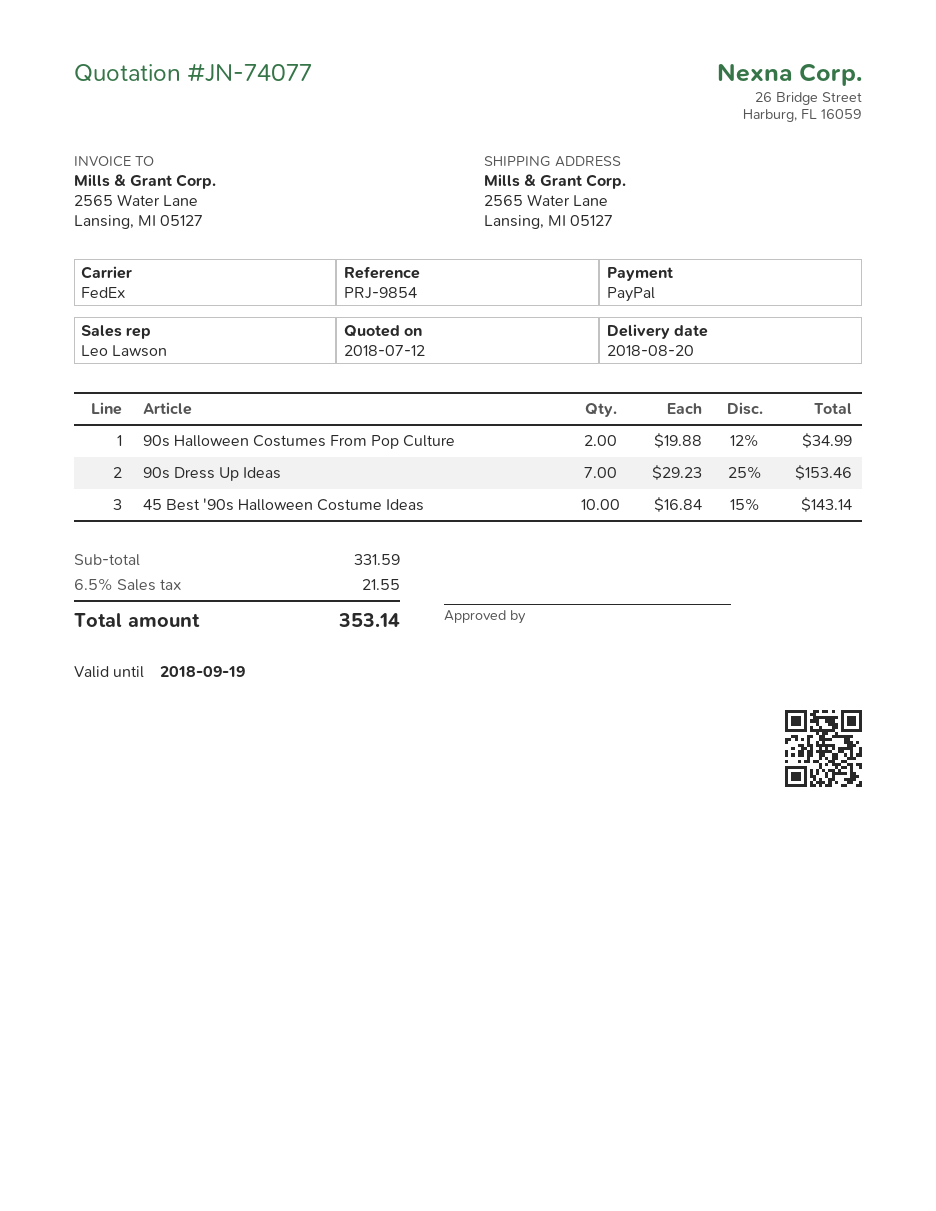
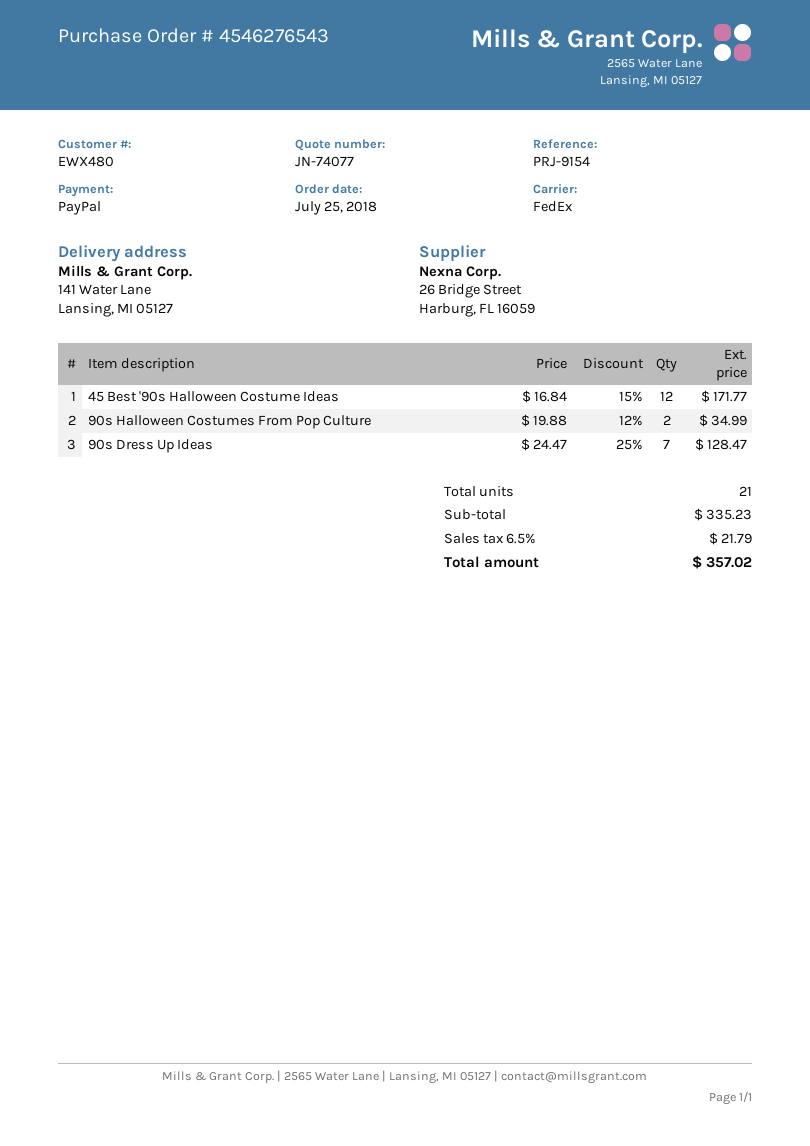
reference: PRJ-9854 -> PRJ-9154
ship to: 2565 Water Lane, Lansing, MI 05127 -> 141 Water Lane, Lansing, MI 05127
90s Dress Up Ideas: 7 x 29.23 - 25% = 153.46 -> 7 x 24.47 - 25% = 128.47
45 Best '90s Halloween Costume Ideas: 10 x 16.84 - 15% = 143.14 -> 12 x 16.84 - 15% = 171.77
subtotal: 331.59 -> 335.23
tax: 6.5% = 21.55 -> 6.5% = 21.79
total: 353.14 -> 357.02

